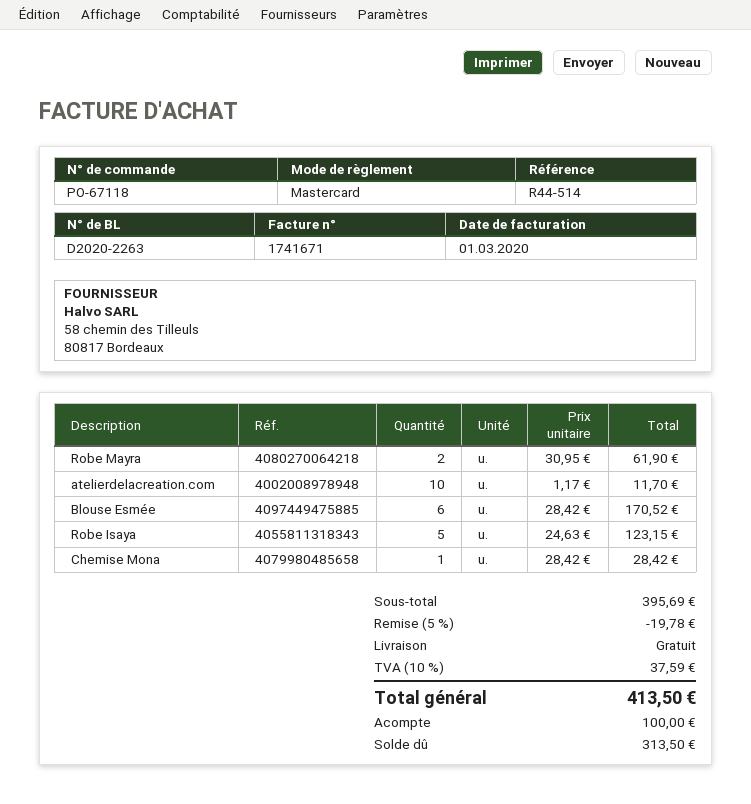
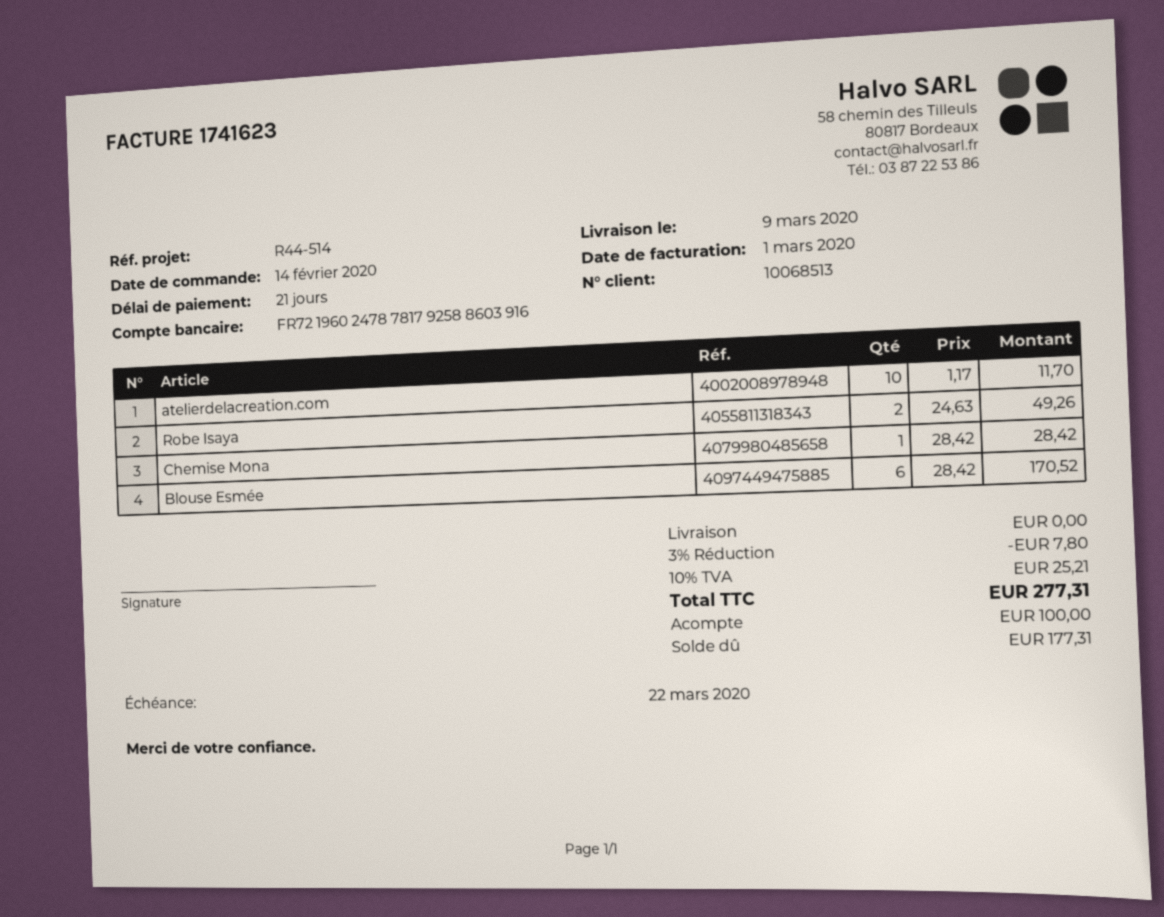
invoice number: 1741671 -> 1741623
Robe Mayra: 2 x 30.95 = 61.90 -> none
Robe Isaya: 5 x 24.63 = 123.15 -> 2 x 24.63 = 49.26
discount: 5% = 19.78 -> 3% = 7.80
tax: 10% = 37.59 -> 10% = 25.21
total: 413.50 -> 277.31
balance: 313.50 -> 177.31

